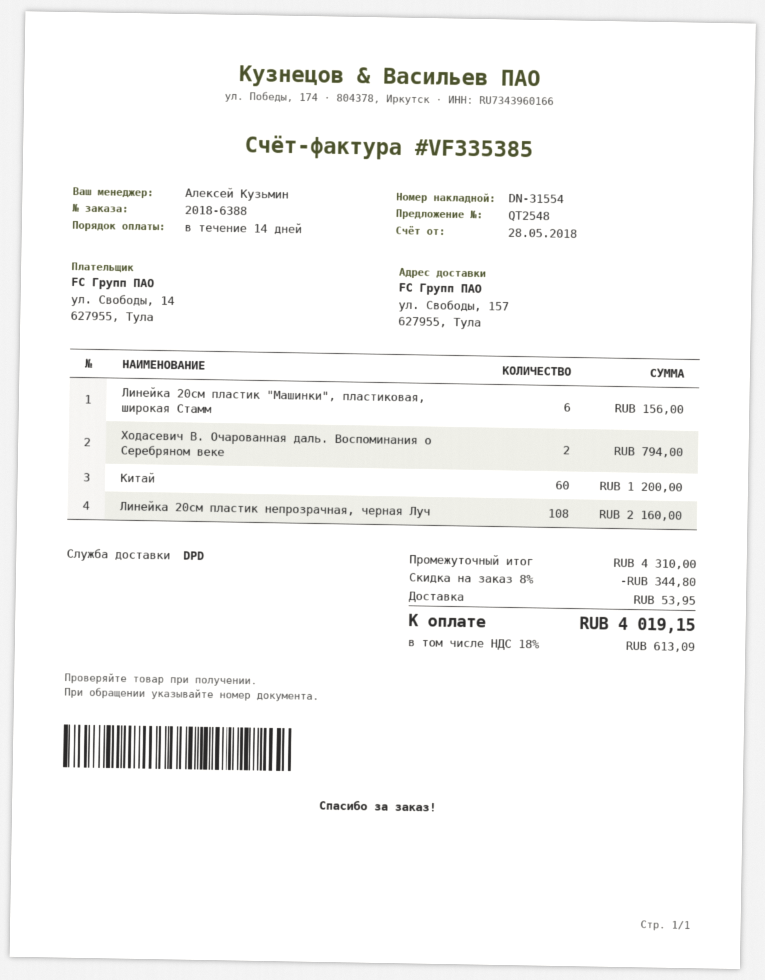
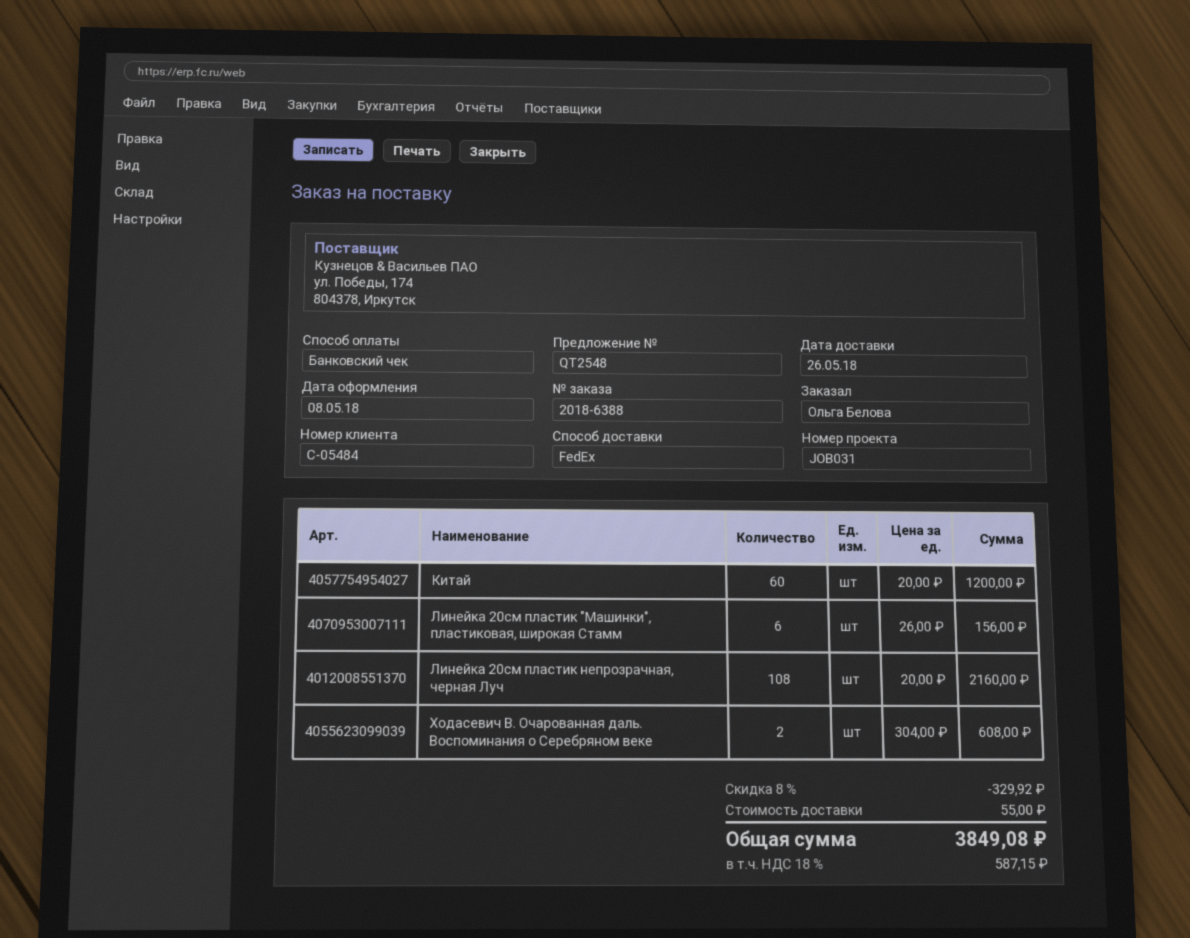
shipping method: DPD -> FedEx
Ходасевич В. Очарованная даль. Воспоминания о Серебряном веке: 2 for 794.00 -> 2 for 608.00
discount: 8% = 344.80 -> 8% = 329.92
shipping: 53.95 -> 55.00
tax: 18% = 613.09 -> 18% = 587.15
total: 4019.15 -> 3849.08

